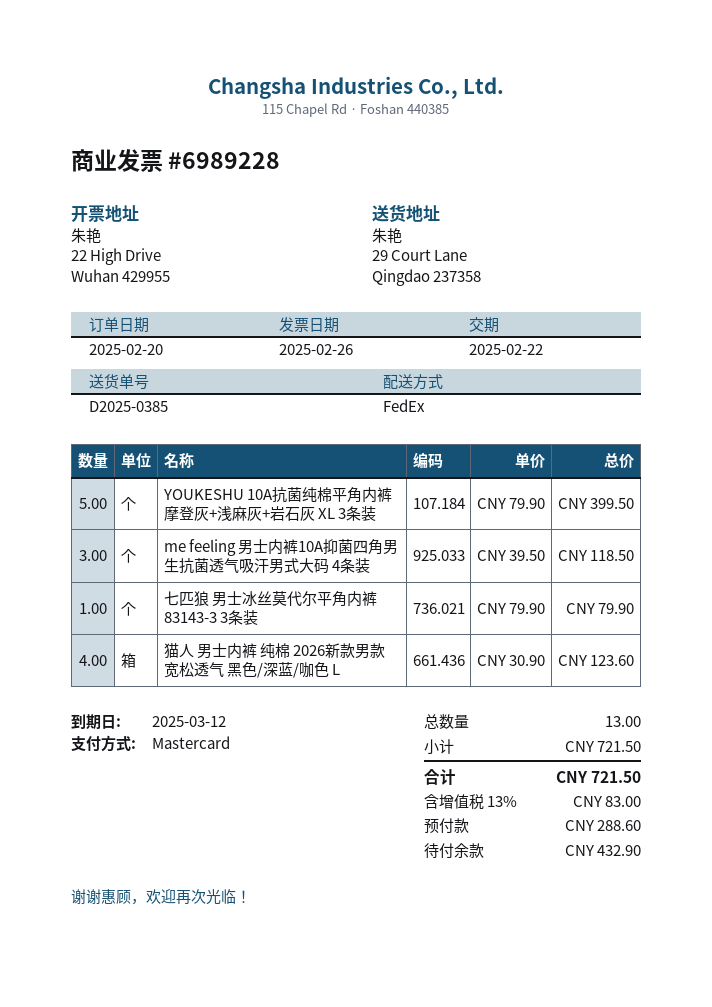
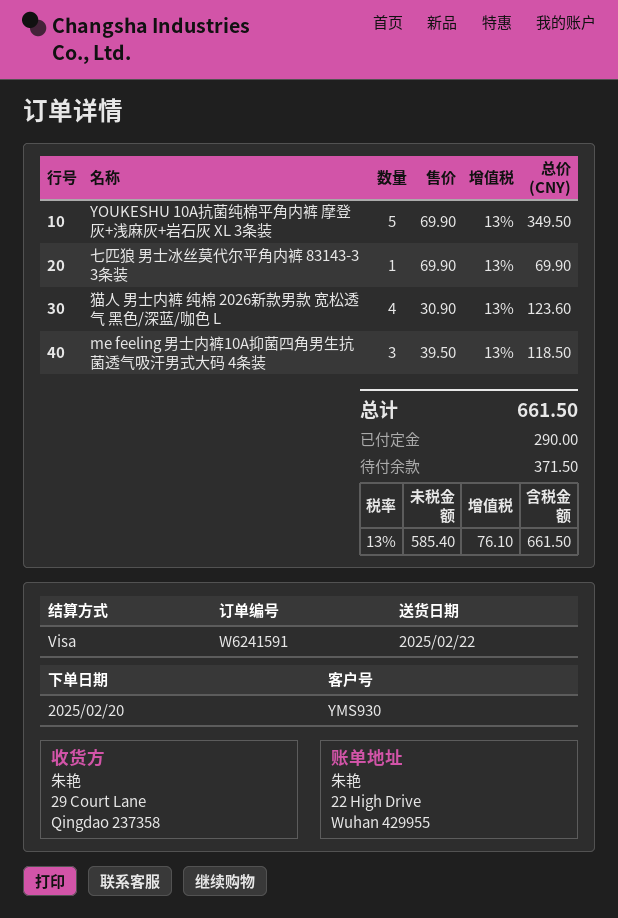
payment method: Mastercard -> Visa
YOUKESHU 10A抗菌纯棉平角内裤 摩登灰+浅麻灰+岩石灰 XL 3条装: 5 x 79.90 = 399.50 -> 5 x 69.90 = 349.50
七匹狼 男士冰丝莫代尔平角内裤 83143-3 3条装: 1 x 79.90 = 79.90 -> 1 x 69.90 = 69.90
tax: 13% = 83.00 -> 13% = 76.10
total: 721.50 -> 661.50
deposit: 288.60 -> 290.00
balance: 432.90 -> 371.50

